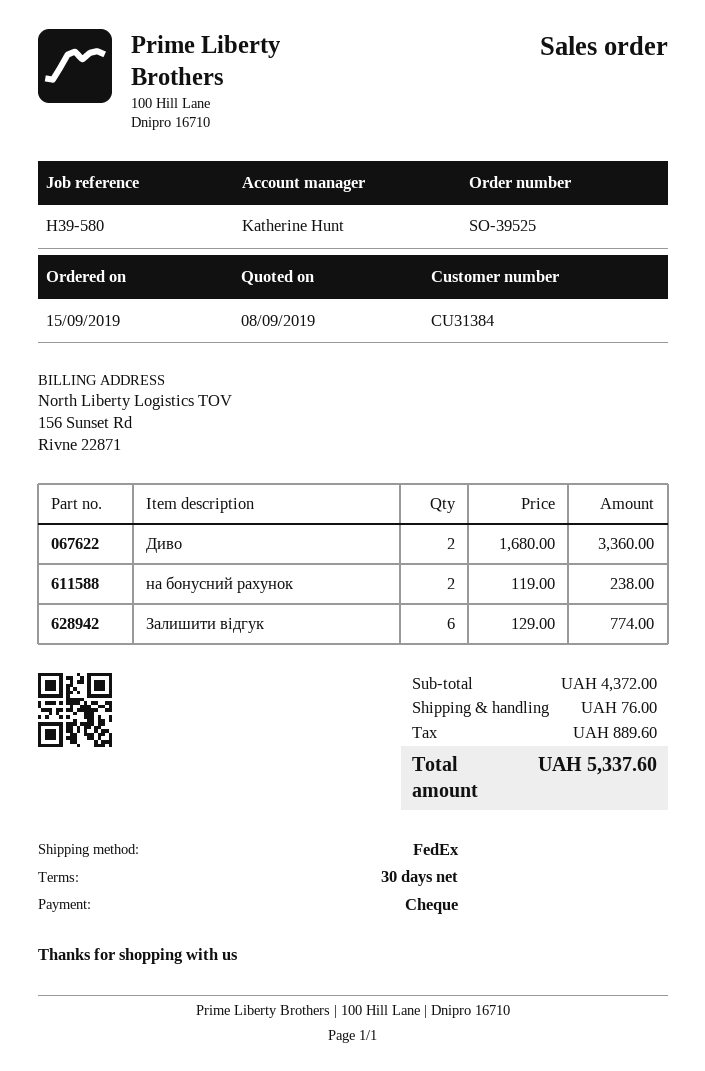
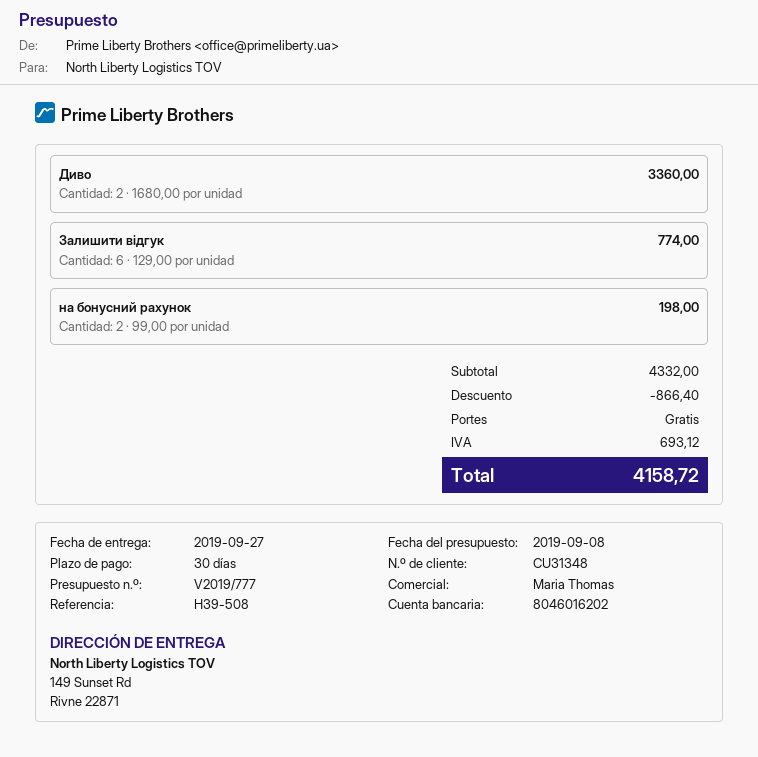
customer number: CU31384 -> CU31348
reference: H39-580 -> H39-508
sales rep: Katherine Hunt -> Maria Thomas
на бонусний рахунок: 2 x 119.00 = 238.00 -> 2 x 99.00 = 198.00
subtotal: 4372.00 -> 4332.00
discount: none -> 866.40
shipping: 76.00 -> 0.00
tax: 889.60 -> 693.12
total: 5337.60 -> 4158.72

